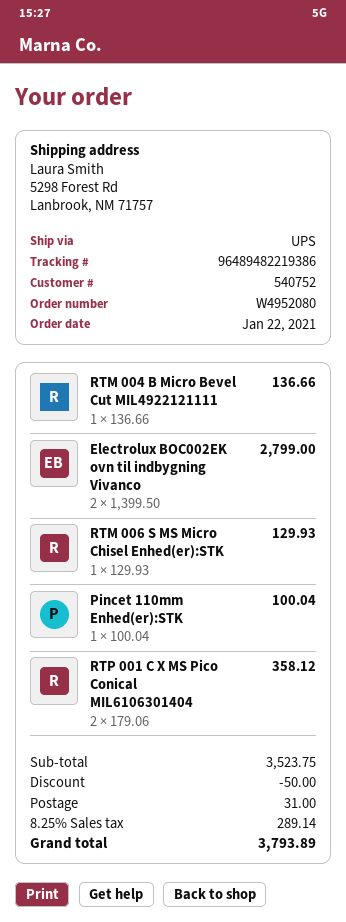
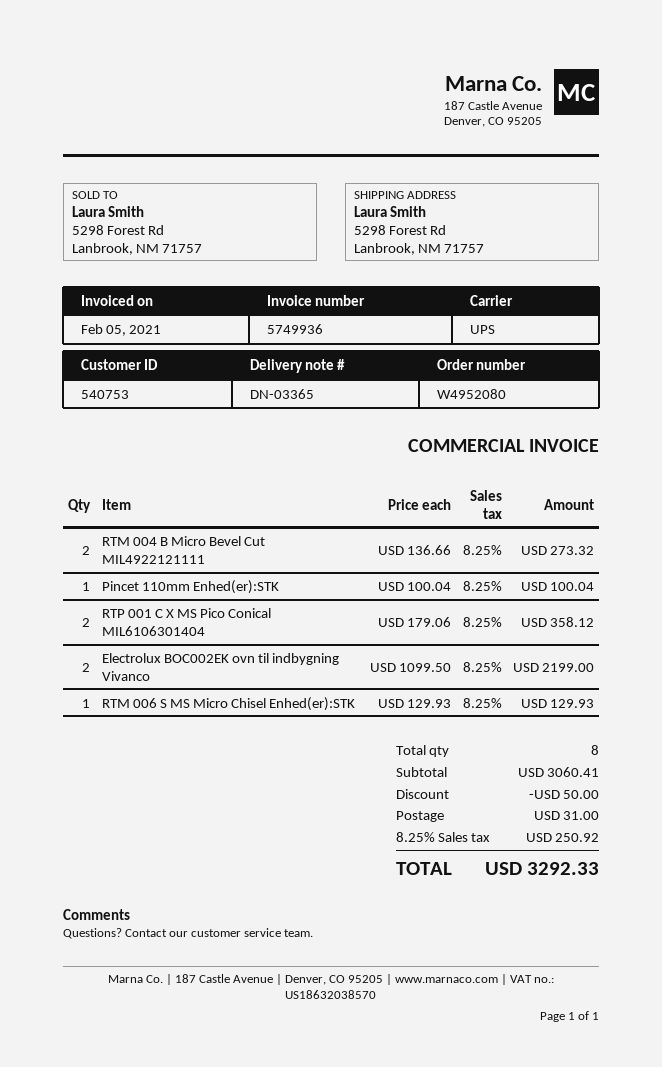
customer number: 540752 -> 540753
RTM 004 B Micro Bevel Cut MIL4922121111: 1 x 136.66 = 136.66 -> 2 x 136.66 = 273.32
Electrolux BOC002EK ovn til indbygning Vivanco: 2 x 1399.50 = 2799.00 -> 2 x 1099.50 = 2199.00
subtotal: 3523.75 -> 3060.41
tax: 8.25% = 289.14 -> 8.25% = 250.92
total: 3793.89 -> 3292.33

